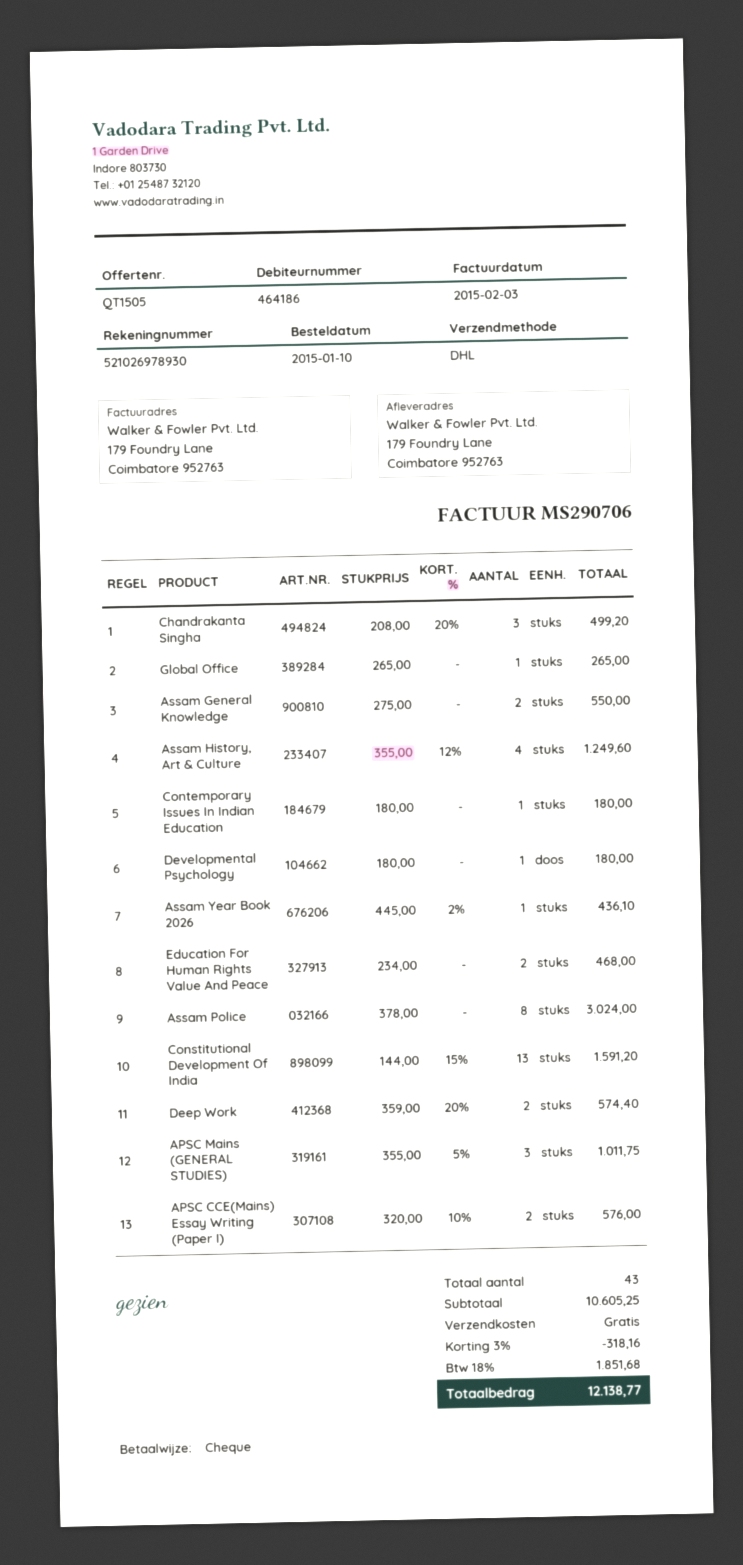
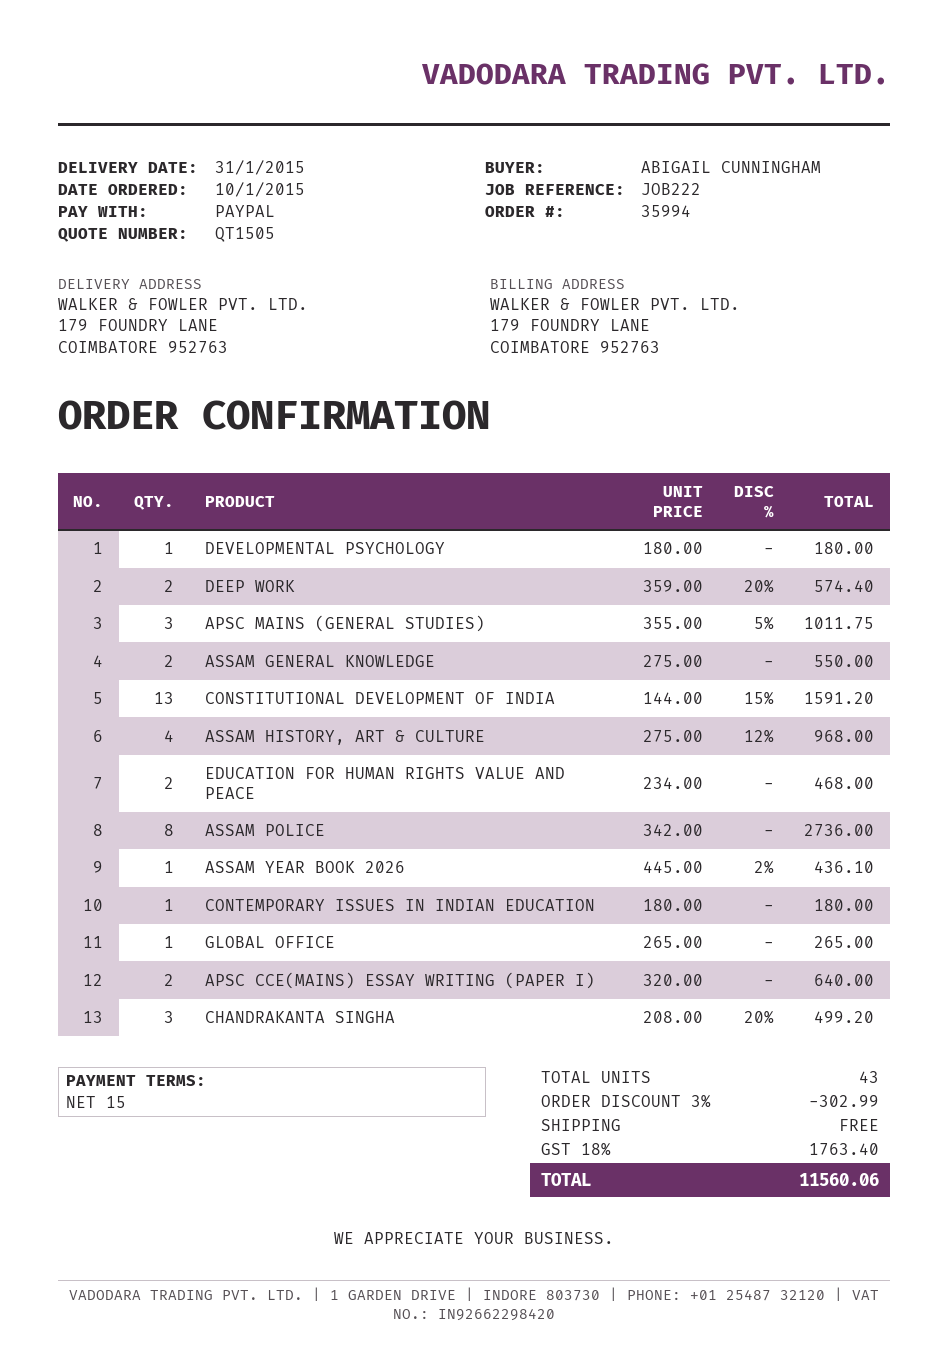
payment method: cheque -> PayPal
Assam History, Art & Culture: 4 x 355.00 - 12% = 1249.60 -> 4 x 275.00 - 12% = 968.00
Assam Police: 8 x 378.00 = 3024.00 -> 8 x 342.00 = 2736.00
APSC CCE(Mains) Essay Writing (Paper I): 2 x 320.00 - 10% = 576.00 -> 2 x 320.00 = 640.00
discount: 3% = 318.16 -> 3% = 302.99
tax: 18% = 1851.68 -> 18% = 1763.40
total: 12138.77 -> 11560.06

